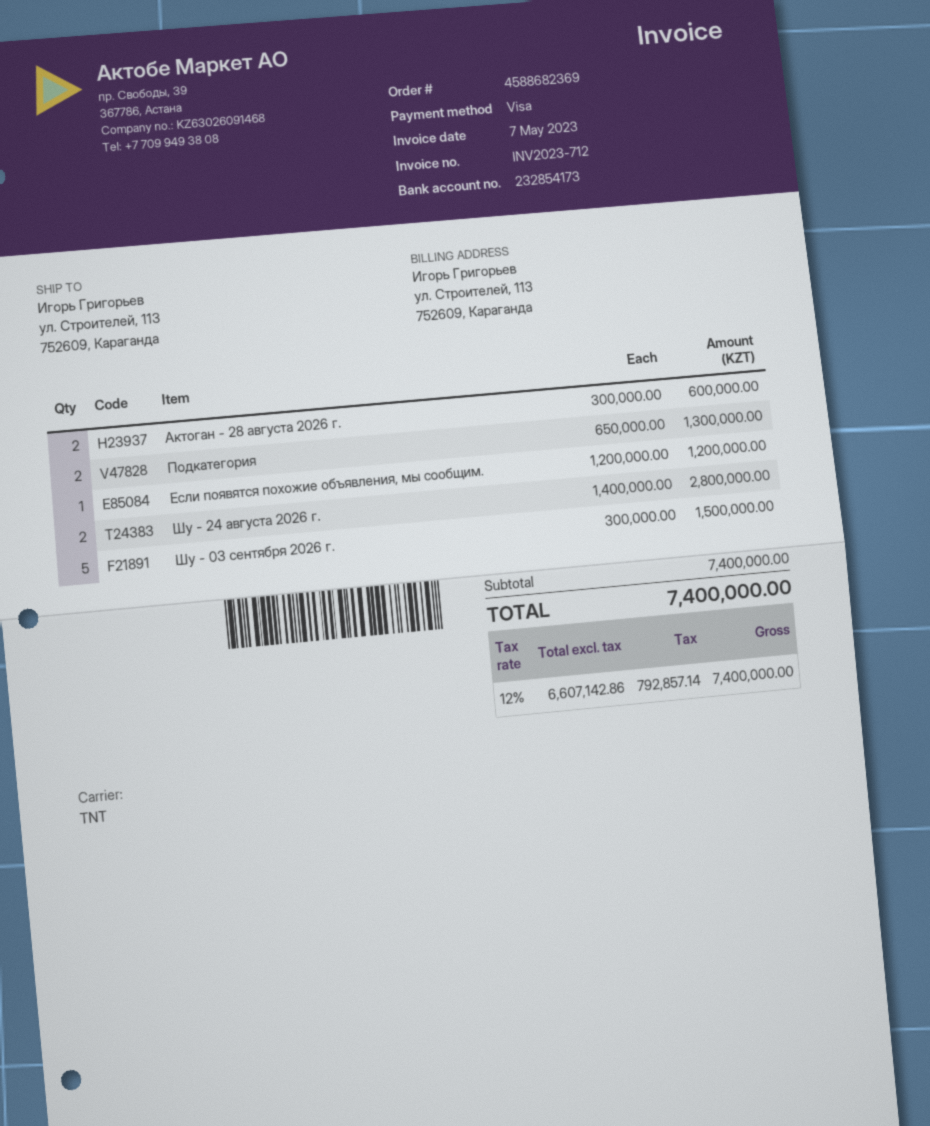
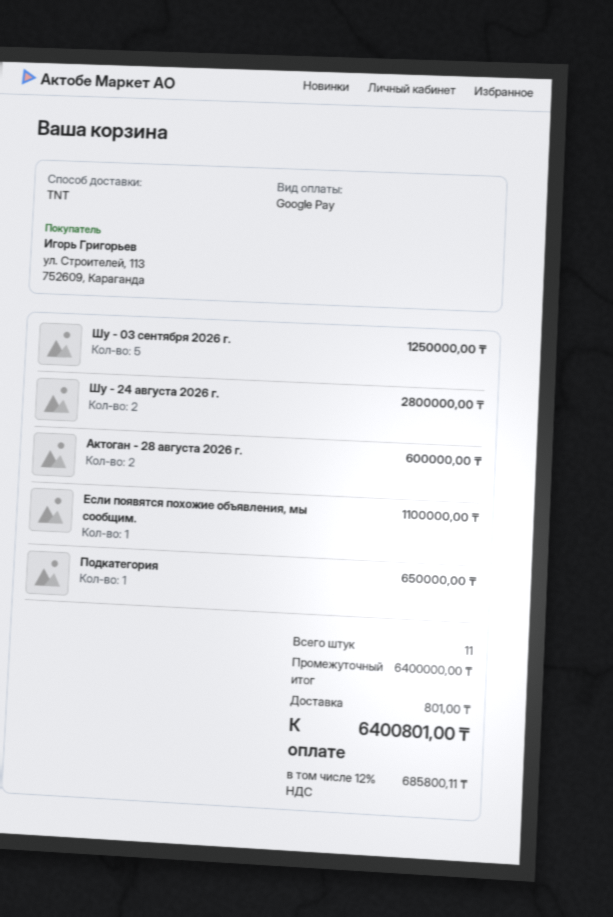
payment method: Visa -> Google Pay
Подкатегория: 2 for 1300000.00 -> 1 for 650000.00
Если появятся похожие объявления, мы сообщим.: 1 for 1200000.00 -> 1 for 1100000.00
Шу - 03 сентября 2026 г.: 5 for 1500000.00 -> 5 for 1250000.00
subtotal: 7400000.00 -> 6400000.00
shipping: none -> 801.00
tax: 12% = 792857.14 -> 12% = 685800.11
total: 7400000.00 -> 6400801.00

